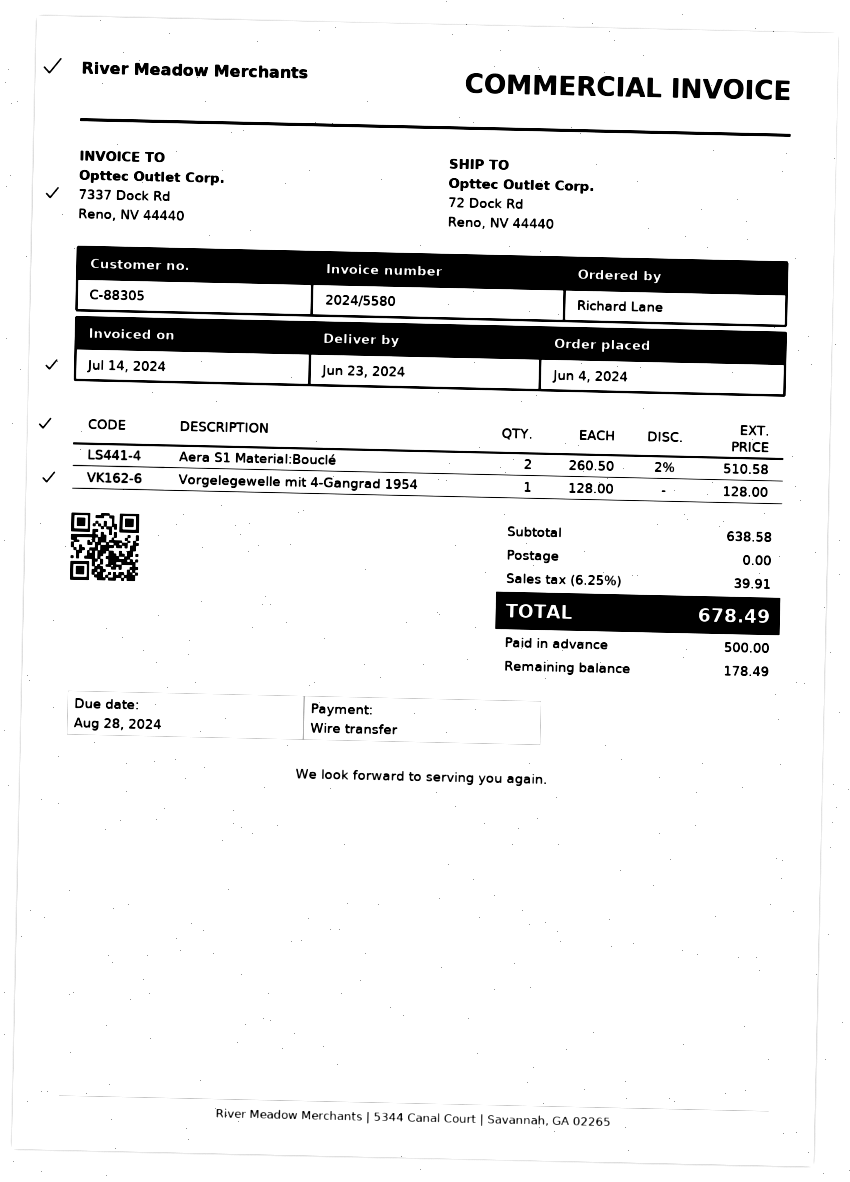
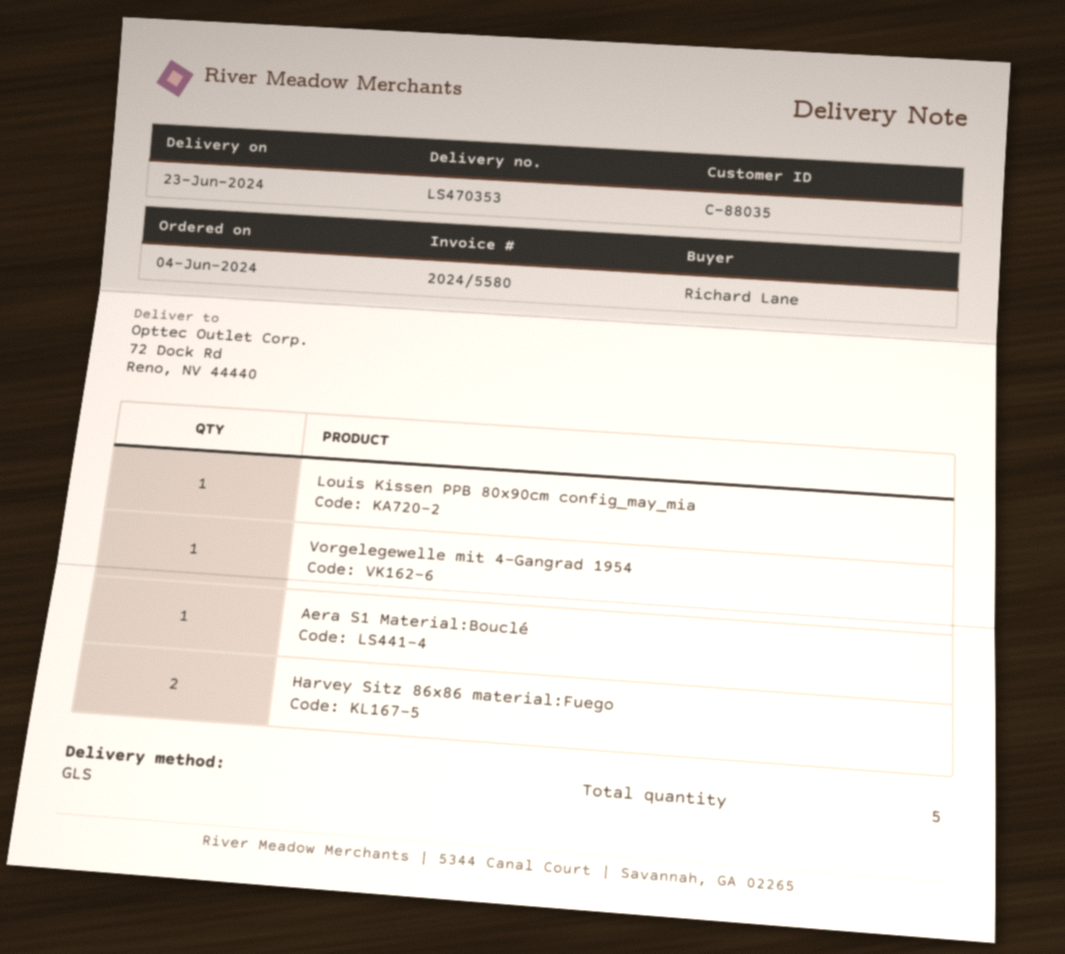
customer number: C-88305 -> C-88035
Aera S1 Material:Bouclé: 2 -> 1
Louis Kissen PPB 80x90cm config_may_mia: none -> 1
Harvey Sitz 86x86 material:Fuego: none -> 2

